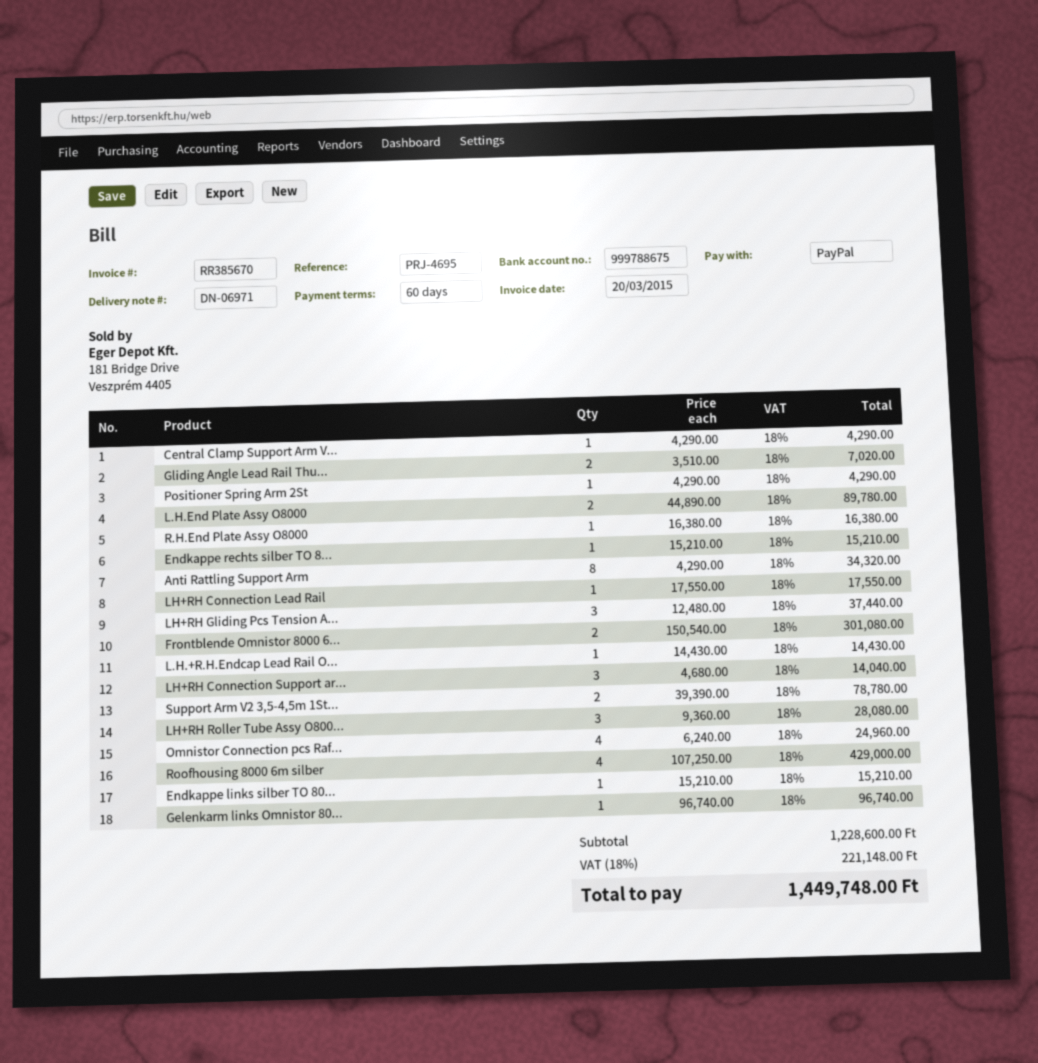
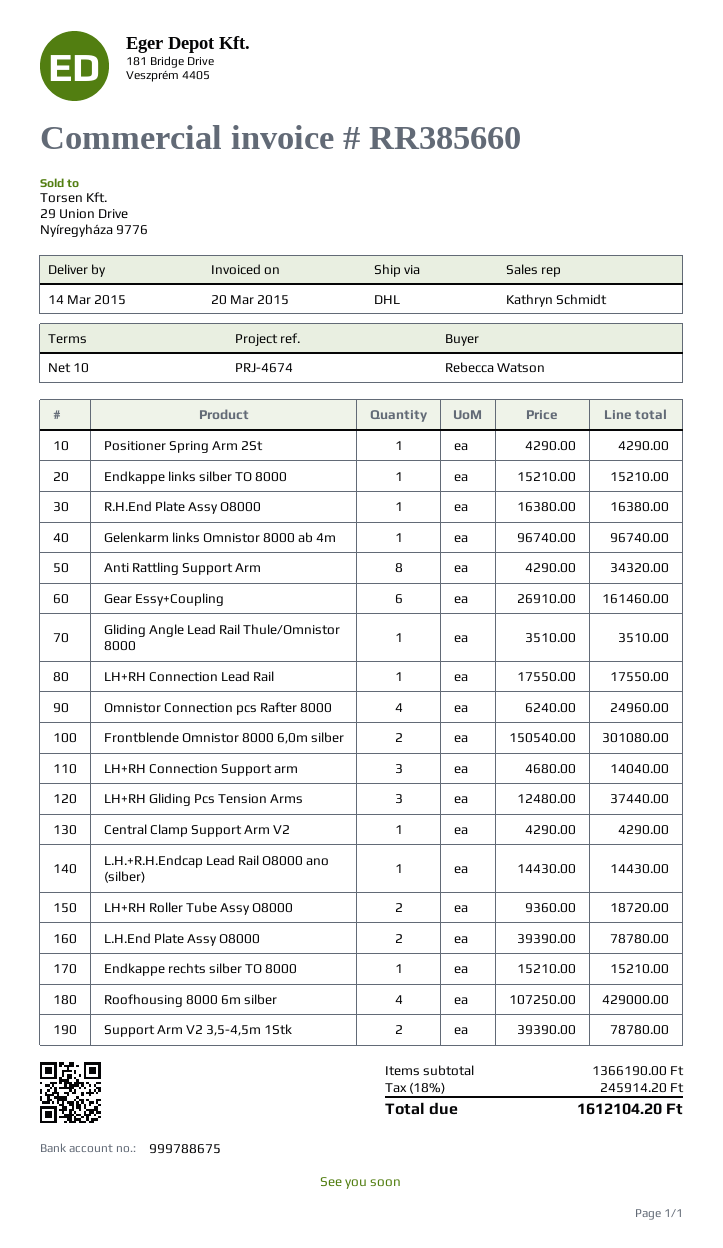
invoice number: RR385670 -> RR385660
payment terms: 60 days -> 10 days
reference: PRJ-4695 -> PRJ-4674
Gliding Angle Lead Rail Thu...: 2 x 3510.00 = 7020.00 -> 1 x 3510.00 = 3510.00
L.H.End Plate Assy O8000: 2 x 44890.00 = 89780.00 -> 2 x 39390.00 = 78780.00
LH+RH Roller Tube Assy O800...: 3 x 9360.00 = 28080.00 -> 2 x 9360.00 = 18720.00
Gear Essy+Coupling: none -> 6 x 26910.00 = 161460.00
subtotal: 1228600.00 -> 1366190.00
tax: 18% = 221148.00 -> 18% = 245914.20
total: 1449748.00 -> 1612104.20

